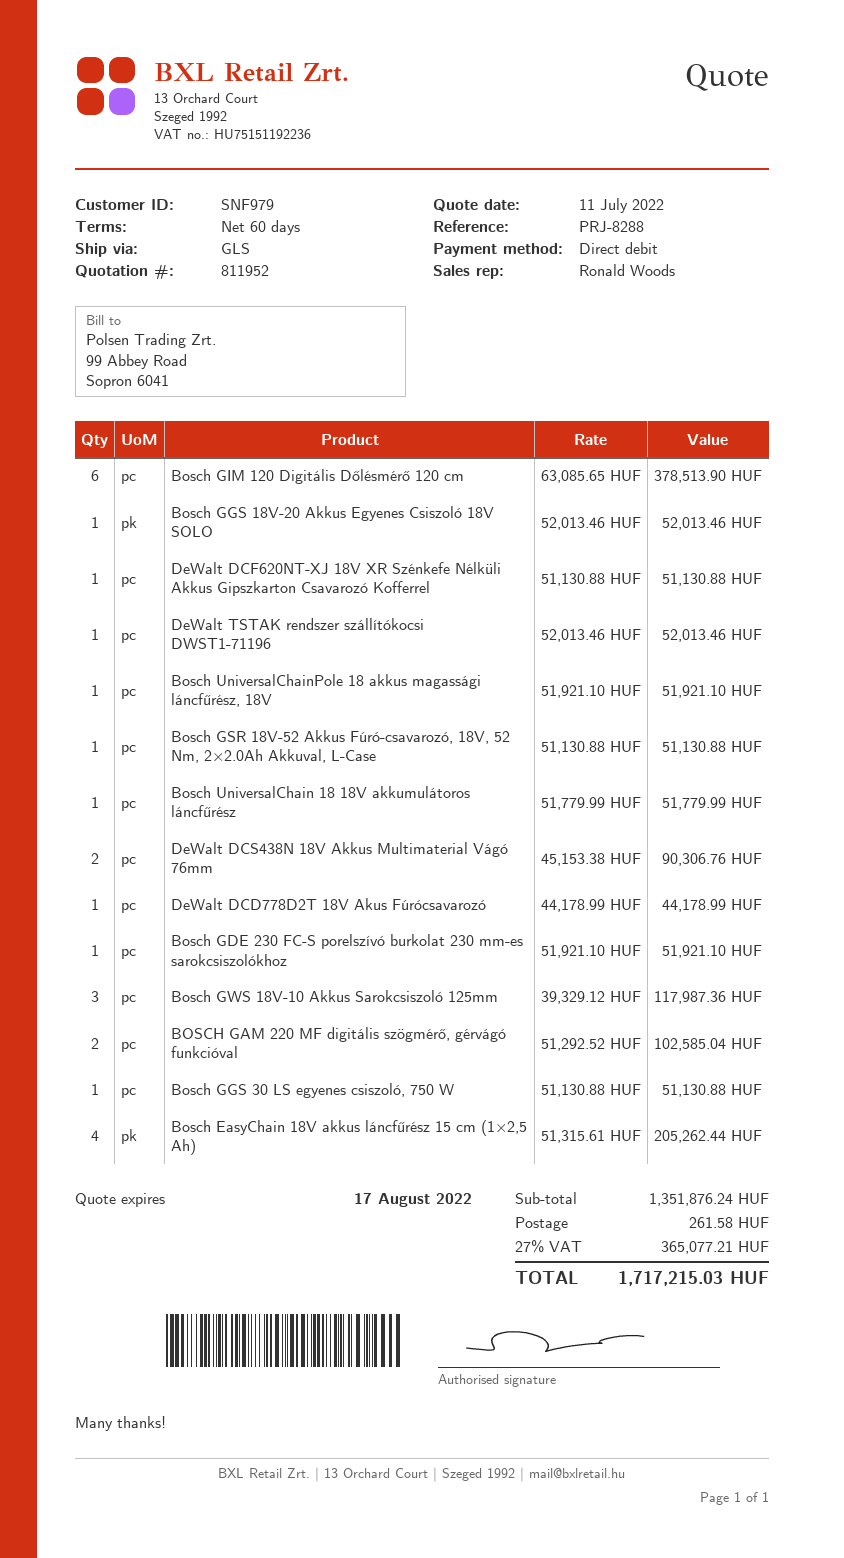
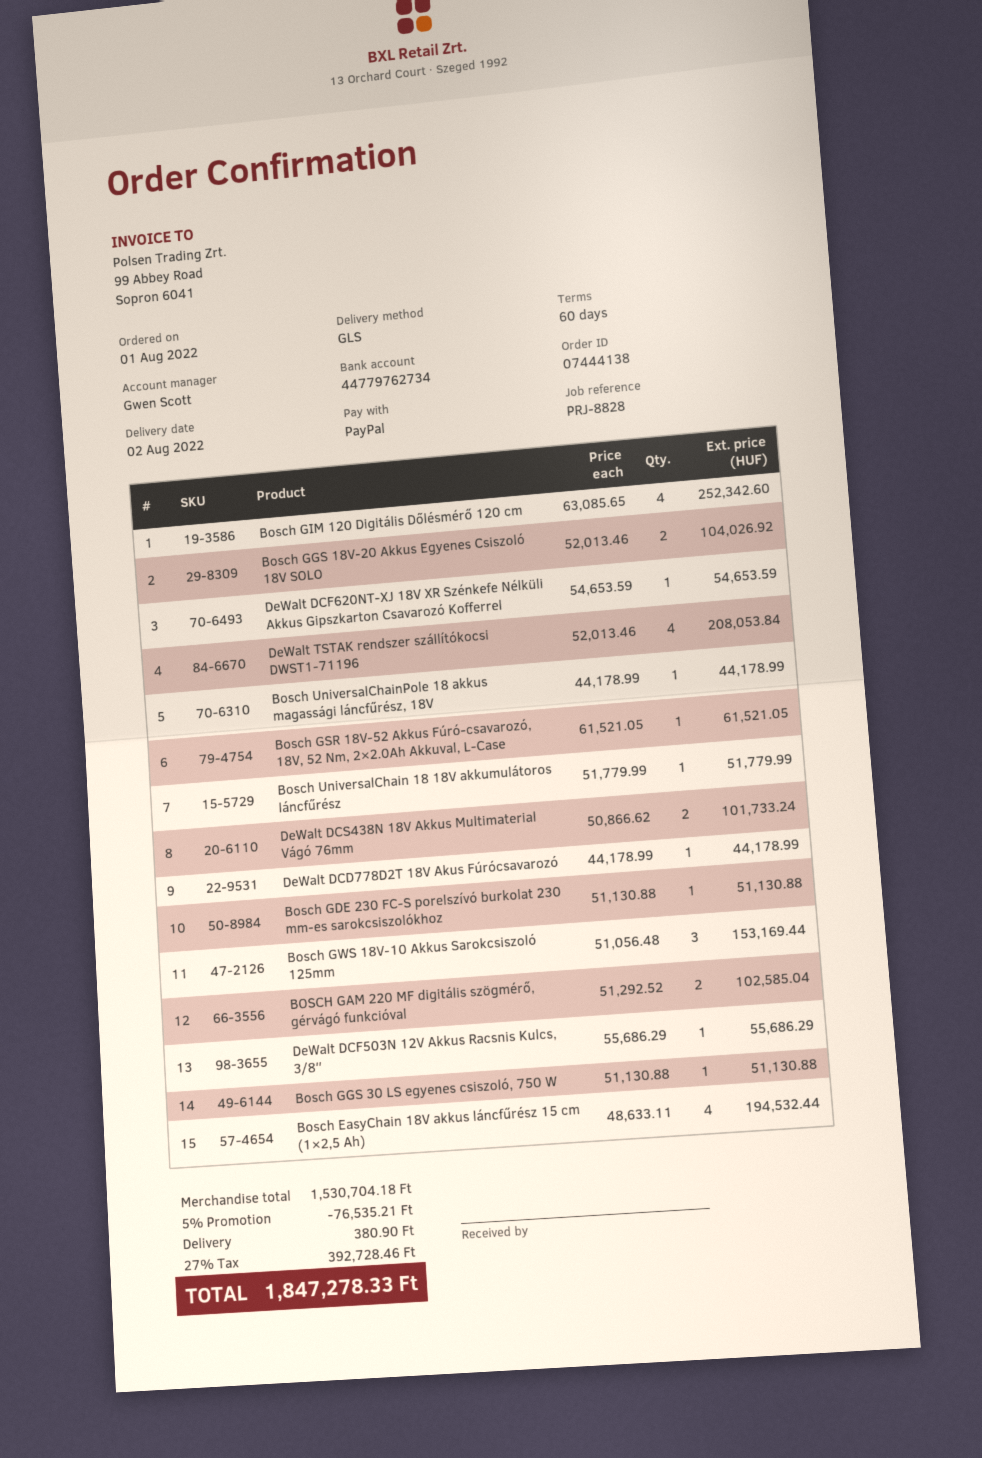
reference: PRJ-8288 -> PRJ-8828
sales rep: Ronald Woods -> Gwen Scott
payment method: direct debit -> PayPal
Bosch GIM 120 Digitális Dőlésmérő 120 cm: 6 x 63085.65 = 378513.90 -> 4 x 63085.65 = 252342.60
Bosch GGS 18V-20 Akkus Egyenes Csiszoló 18V SOLO: 1 x 52013.46 = 52013.46 -> 2 x 52013.46 = 104026.92
DeWalt DCF620NT-XJ 18V XR Szénkefe Nélküli Akkus Gipszkarton Csavarozó Kofferrel: 1 x 51130.88 = 51130.88 -> 1 x 54653.59 = 54653.59
DeWalt TSTAK rendszer szállítókocsi DWST1-71196: 1 x 52013.46 = 52013.46 -> 4 x 52013.46 = 208053.84
Bosch UniversalChainPole 18 akkus magassági láncfűrész, 18V: 1 x 51921.10 = 51921.10 -> 1 x 44178.99 = 44178.99
Bosch GSR 18V-52 Akkus Fúró-csavarozó, 18V, 52 Nm, 2×2.0Ah Akkuval, L-Case: 1 x 51130.88 = 51130.88 -> 1 x 61521.05 = 61521.05
DeWalt DCS438N 18V Akkus Multimaterial Vágó 76mm: 2 x 45153.38 = 90306.76 -> 2 x 50866.62 = 101733.24
Bosch GDE 230 FC-S porelszívó burkolat 230 mm-es sarokcsiszolókhoz: 1 x 51921.10 = 51921.10 -> 1 x 51130.88 = 51130.88
Bosch GWS 18V-10 Akkus Sarokcsiszoló 125mm: 3 x 39329.12 = 117987.36 -> 3 x 51056.48 = 153169.44
Bosch EasyChain 18V akkus láncfűrész 15 cm (1×2,5 Ah): 4 x 51315.61 = 205262.44 -> 4 x 48633.11 = 194532.44
DeWalt DCF503N 12V Akkus Racsnis Kulcs, 3/8″: none -> 1 x 55686.29 = 55686.29
subtotal: 1351876.24 -> 1530704.18
discount: none -> 5% = 76535.21
shipping: 261.58 -> 380.90
tax: 27% = 365077.21 -> 27% = 392728.46
total: 1717215.03 -> 1847278.33

